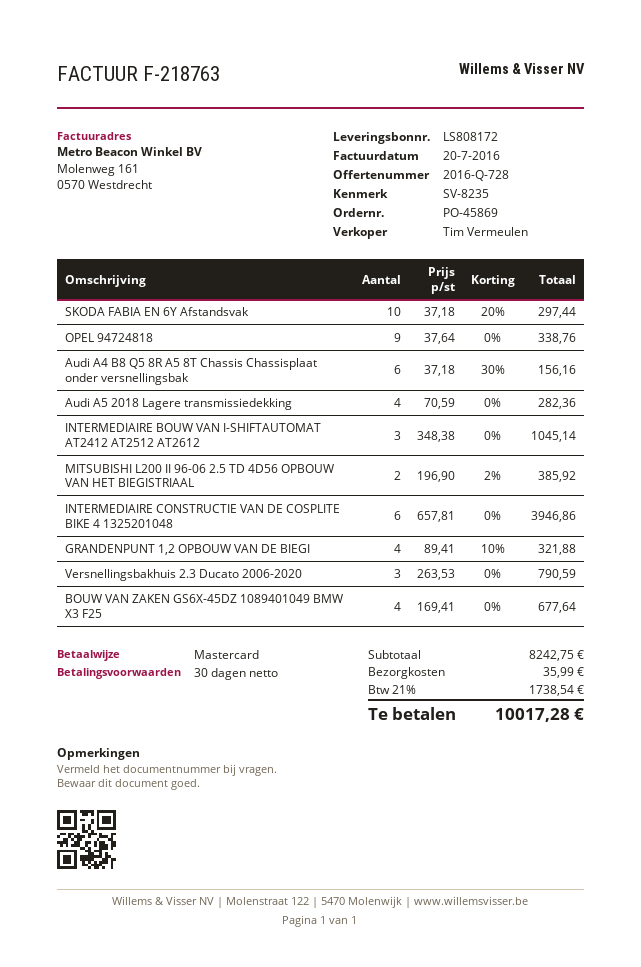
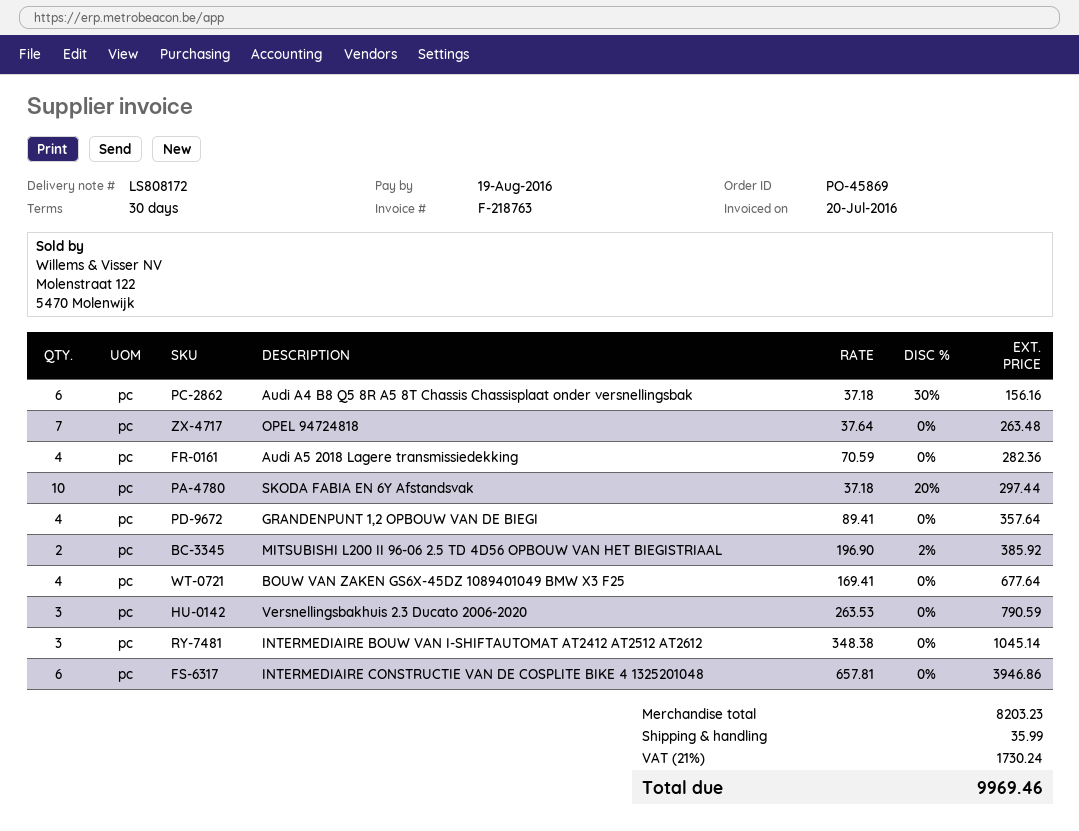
OPEL 94724818: 9 x 37.64 = 338.76 -> 7 x 37.64 = 263.48
GRANDENPUNT 1,2 OPBOUW VAN DE BIEGI: 4 x 89.41 - 10% = 321.88 -> 4 x 89.41 = 357.64
subtotal: 8242.75 -> 8203.23
tax: 21% = 1738.54 -> 21% = 1730.24
total: 10017.28 -> 9969.46

